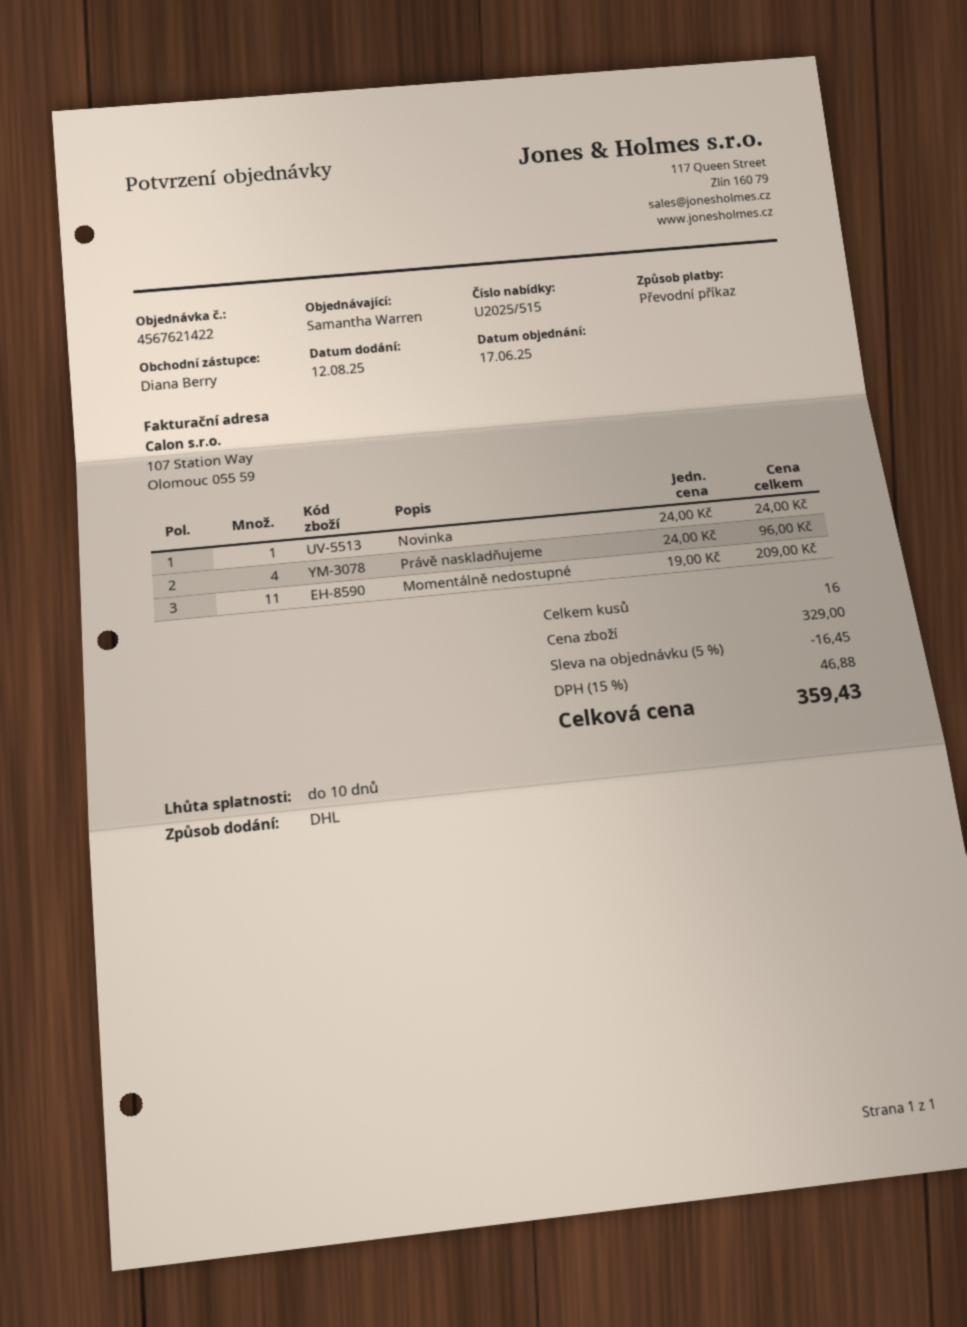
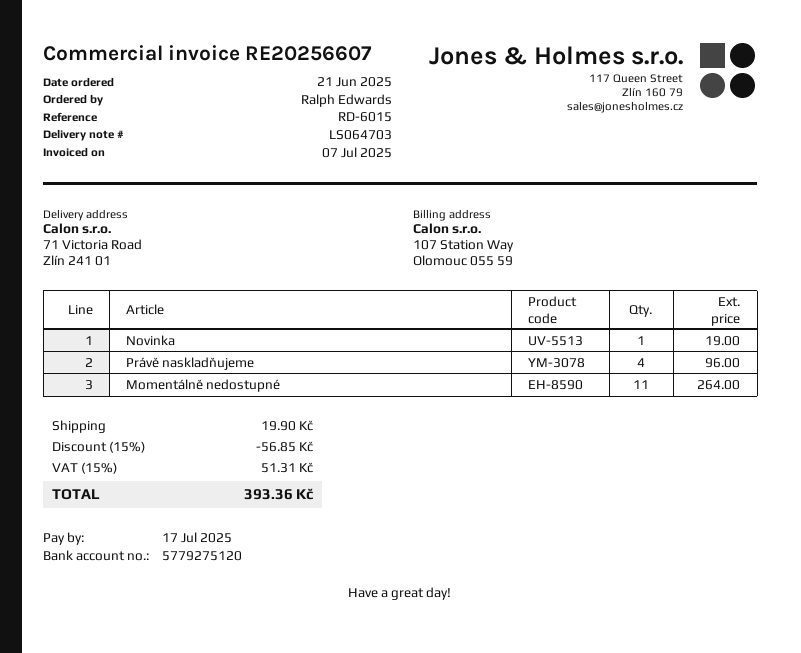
order date: 2025-06-17 -> 2025-06-21
ordered by: Samantha Warren -> Ralph Edwards
Novinka: 1 for 24.00 -> 1 for 19.00
Momentálně nedostupné: 11 for 209.00 -> 11 for 264.00
discount: 5% = 16.45 -> 15% = 56.85
shipping: none -> 19.90
tax: 15% = 46.88 -> 15% = 51.31
total: 359.43 -> 393.36

